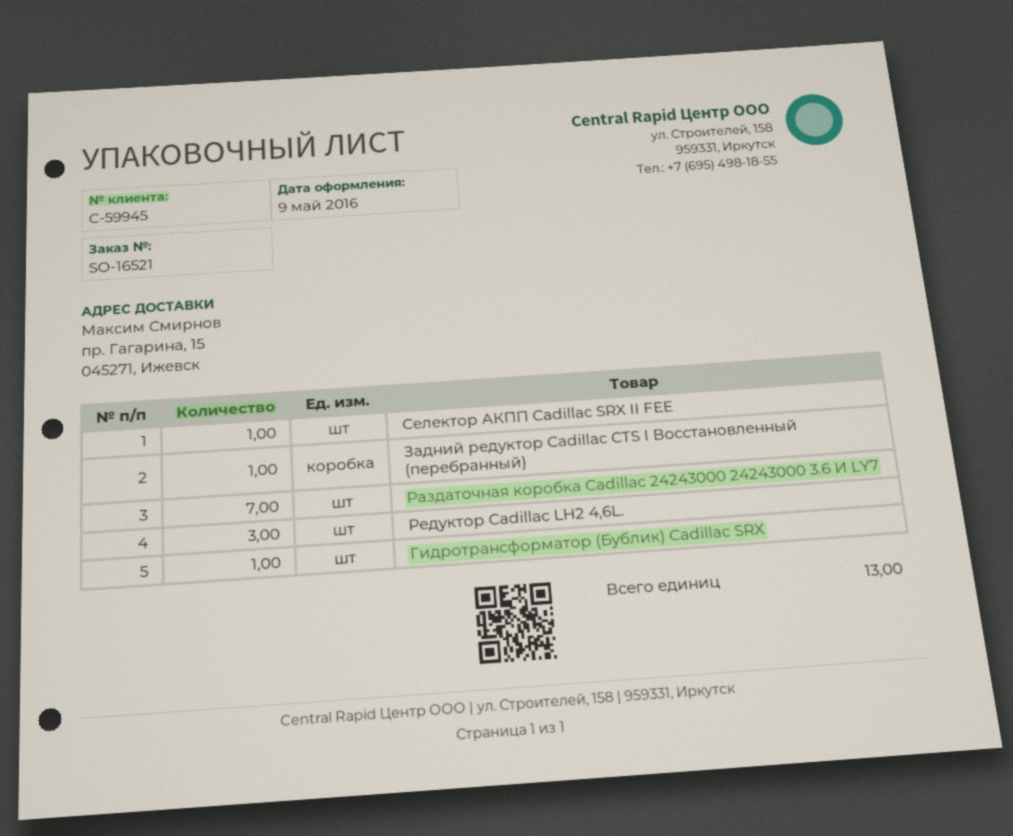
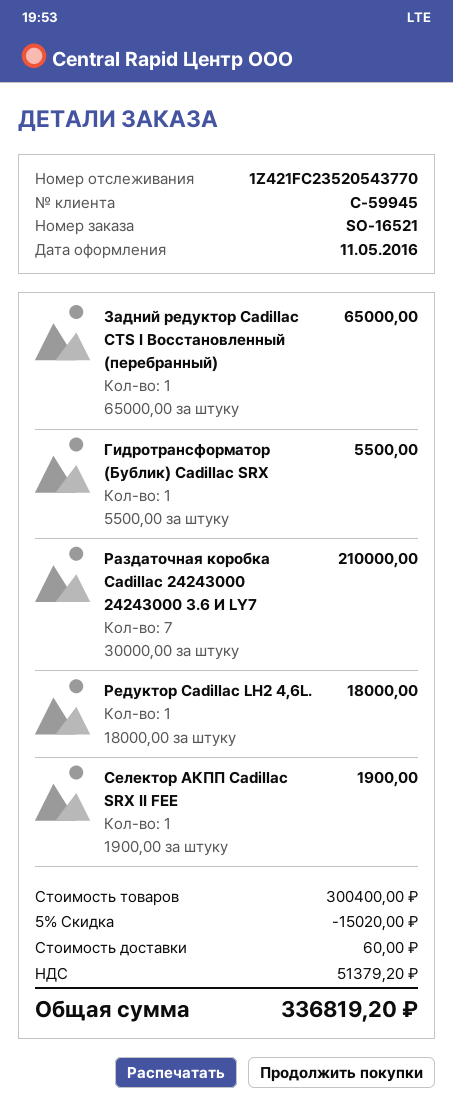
order date: 2016-05-09 -> 2016-05-11
Редуктор Cadillac LH2 4,6L.: 3 -> 1

